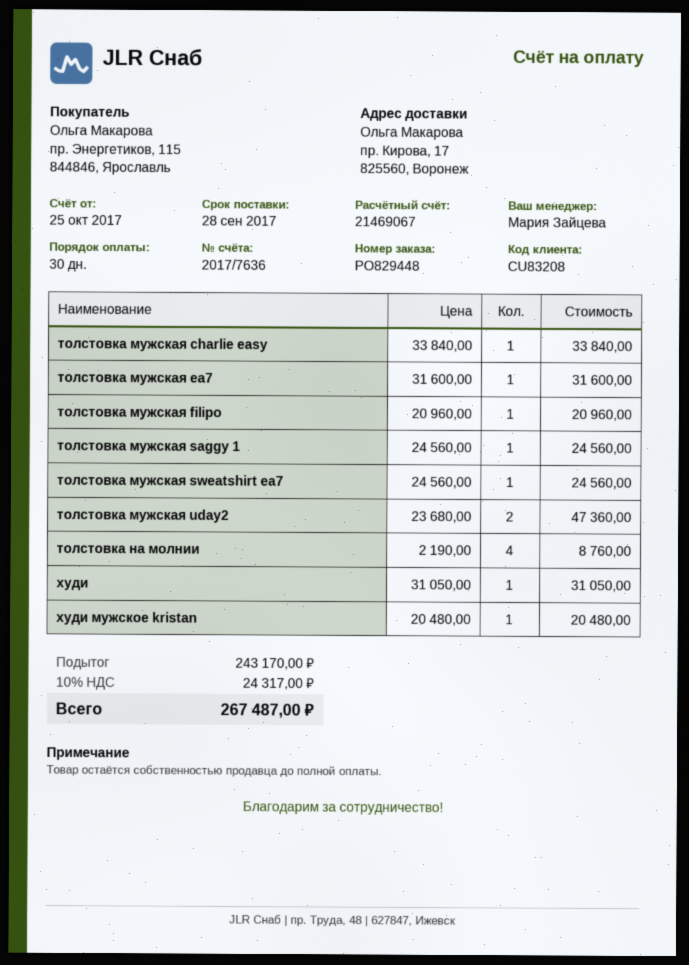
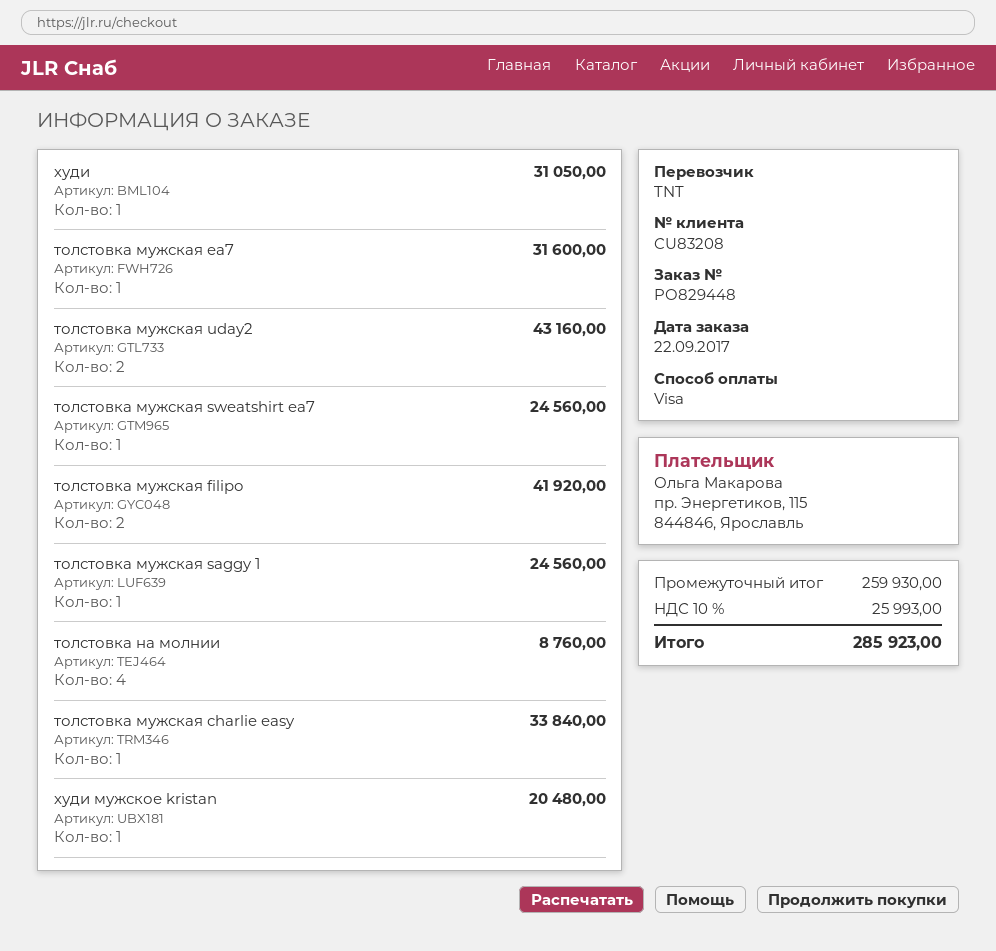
толстовка мужская filipo: 1 for 20960.00 -> 2 for 41920.00
толстовка мужская uday2: 2 for 47360.00 -> 2 for 43160.00
subtotal: 243170.00 -> 259930.00
tax: 10% = 24317.00 -> 10% = 25993.00
total: 267487.00 -> 285923.00

